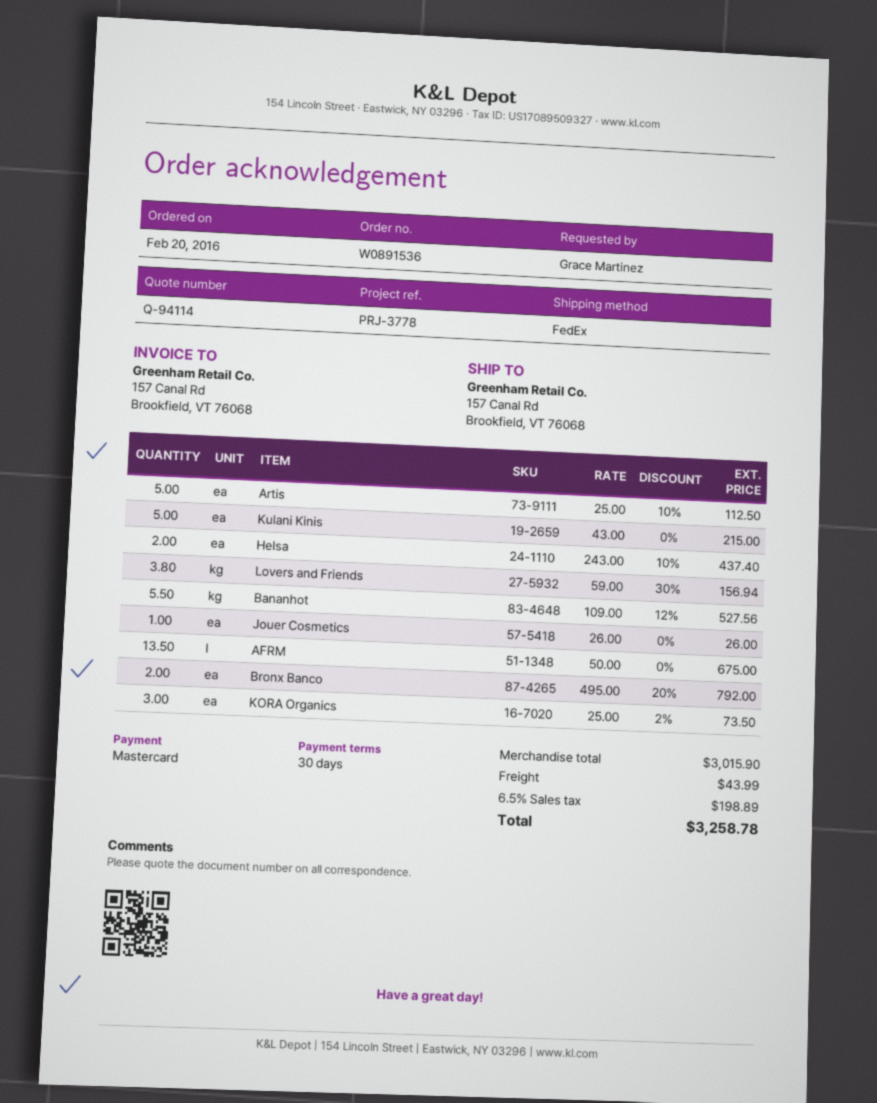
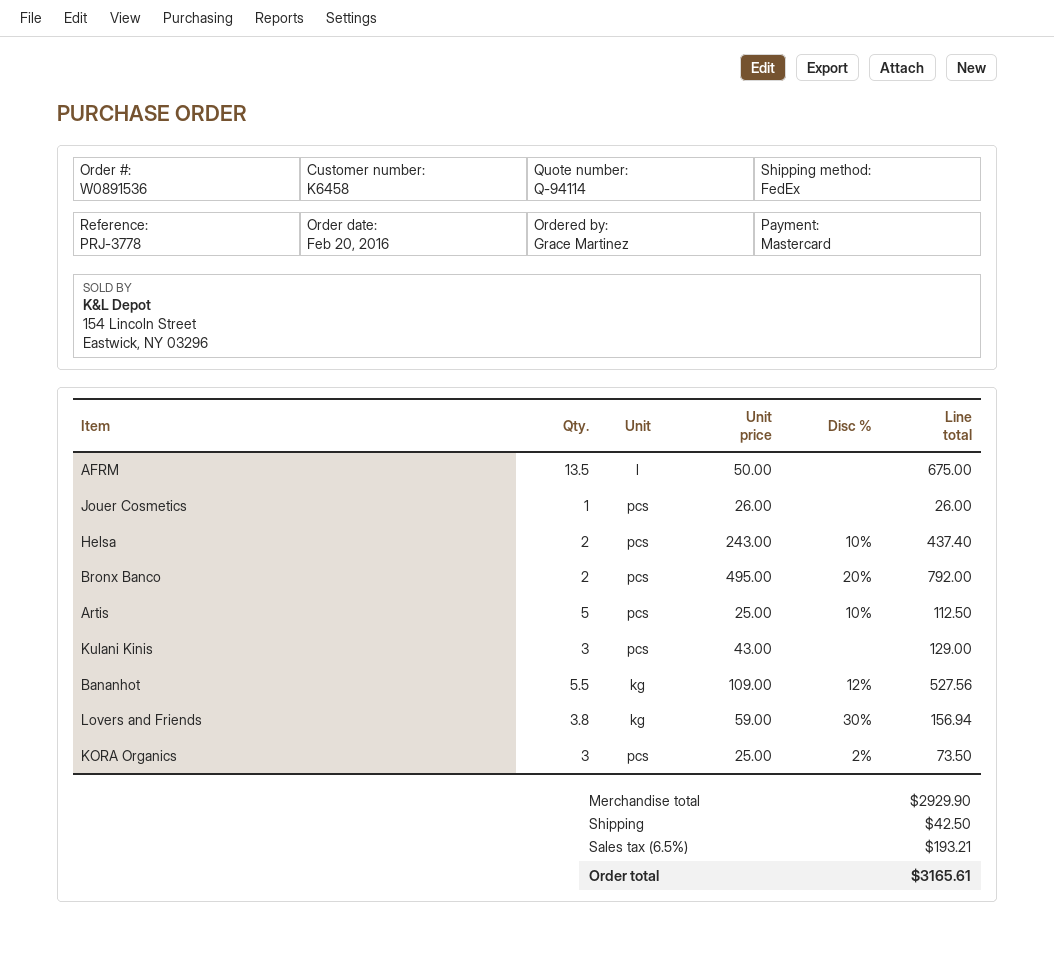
Kulani Kinis: 5 x 43.00 = 215.00 -> 3 x 43.00 = 129.00
subtotal: 3015.90 -> 2929.90
shipping: 43.99 -> 42.50
tax: 6.5% = 198.89 -> 6.5% = 193.21
total: 3258.78 -> 3165.61

